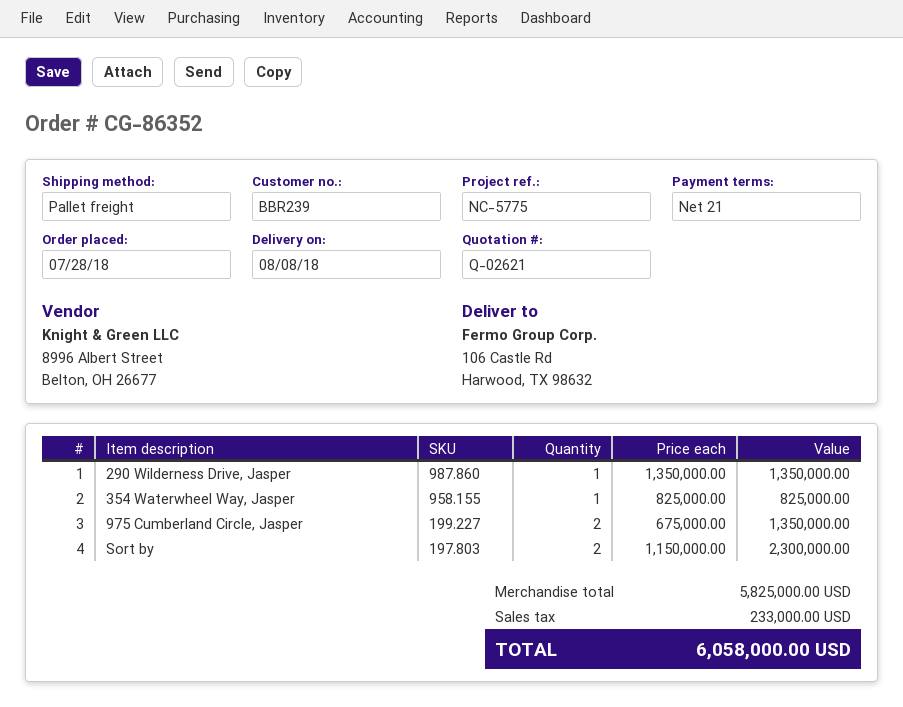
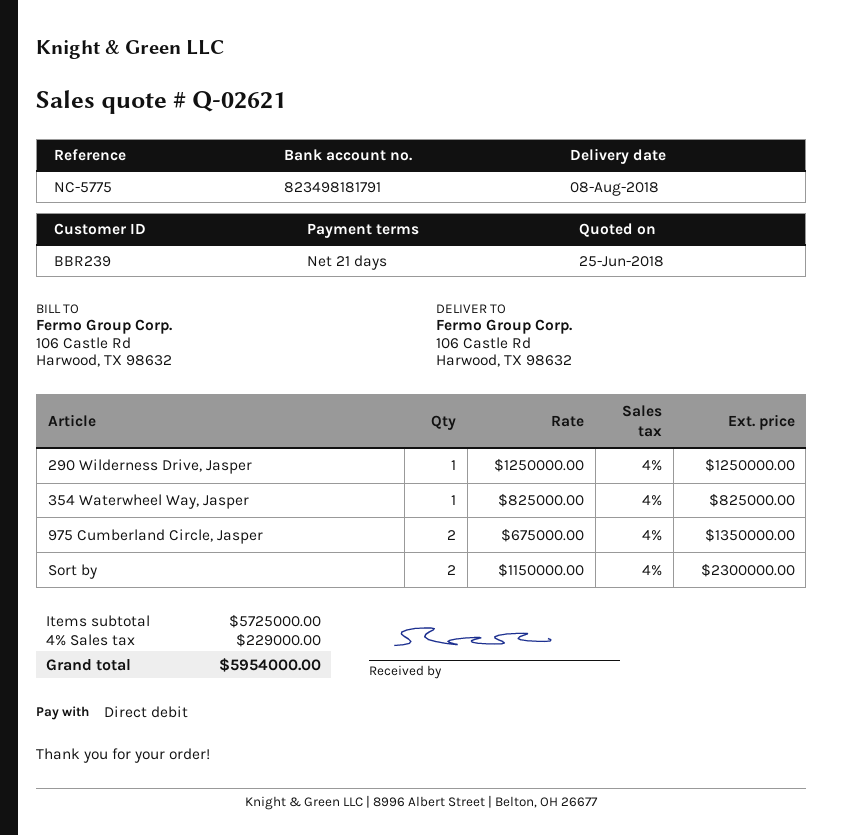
290 Wilderness Drive, Jasper: 1 x 1350000.00 = 1350000.00 -> 1 x 1250000.00 = 1250000.00
subtotal: 5825000.00 -> 5725000.00
tax: 233000.00 -> 229000.00
total: 6058000.00 -> 5954000.00

